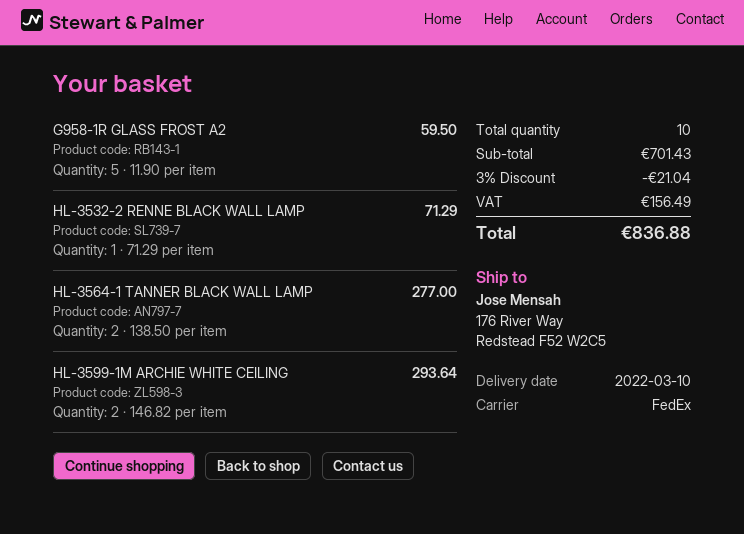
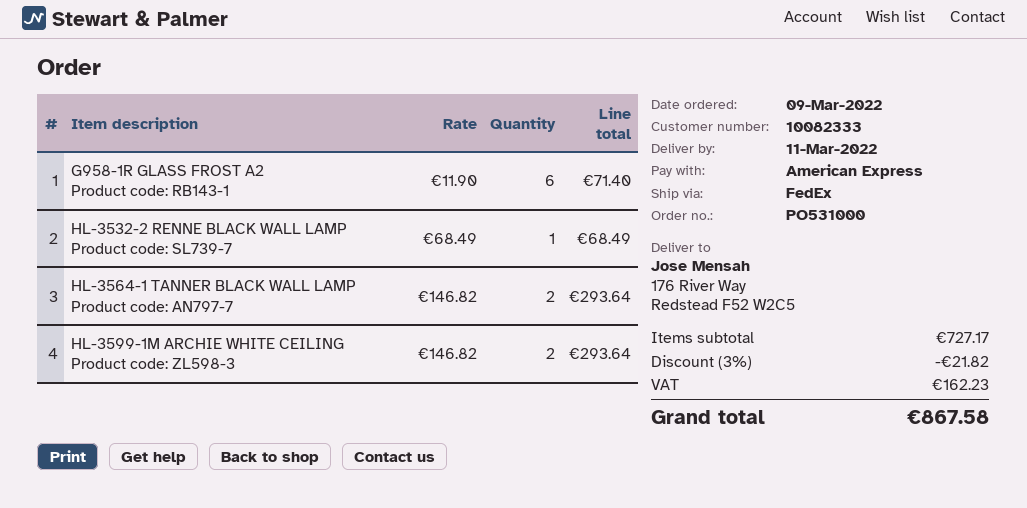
delivery date: 2022-03-10 -> 2022-03-11
G958-1R GLASS FROST A2: 5 x 11.90 = 59.50 -> 6 x 11.90 = 71.40
HL-3532-2 RENNE BLACK WALL LAMP: 1 x 71.29 = 71.29 -> 1 x 68.49 = 68.49
HL-3564-1 TANNER BLACK WALL LAMP: 2 x 138.50 = 277.00 -> 2 x 146.82 = 293.64
subtotal: 701.43 -> 727.17
discount: 3% = 21.04 -> 3% = 21.82
tax: 156.49 -> 162.23
total: 836.88 -> 867.58

